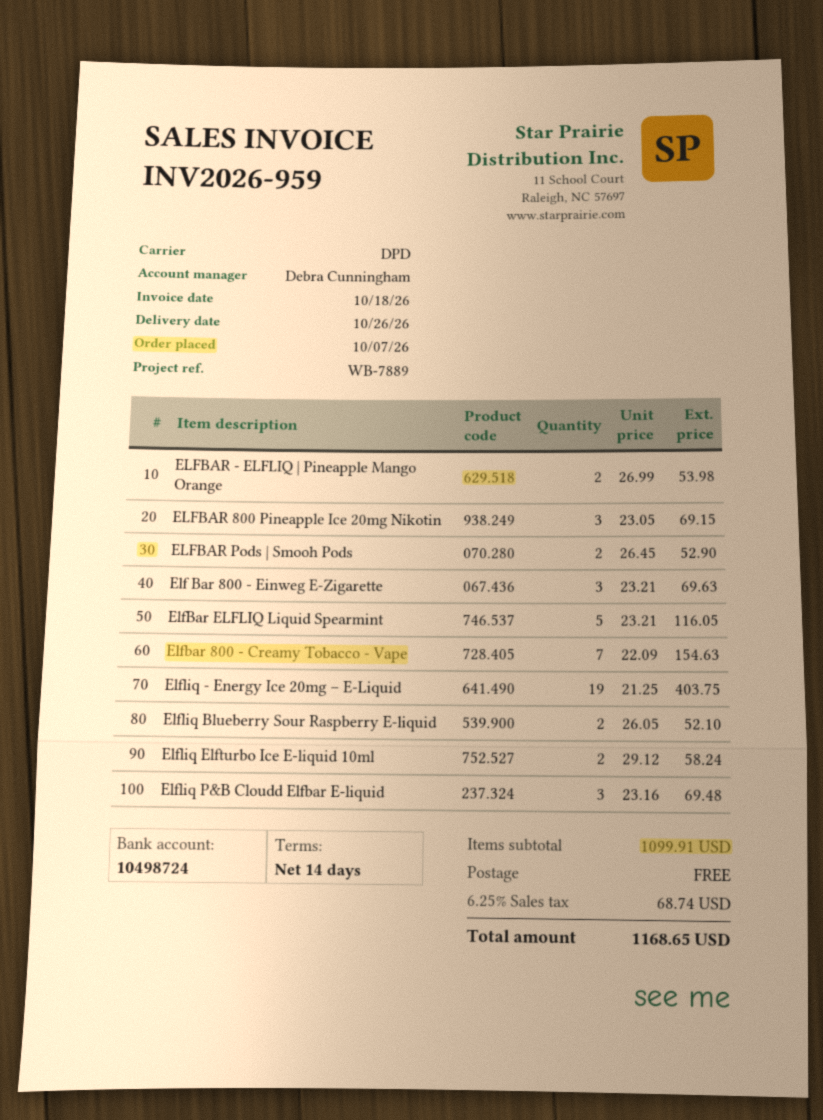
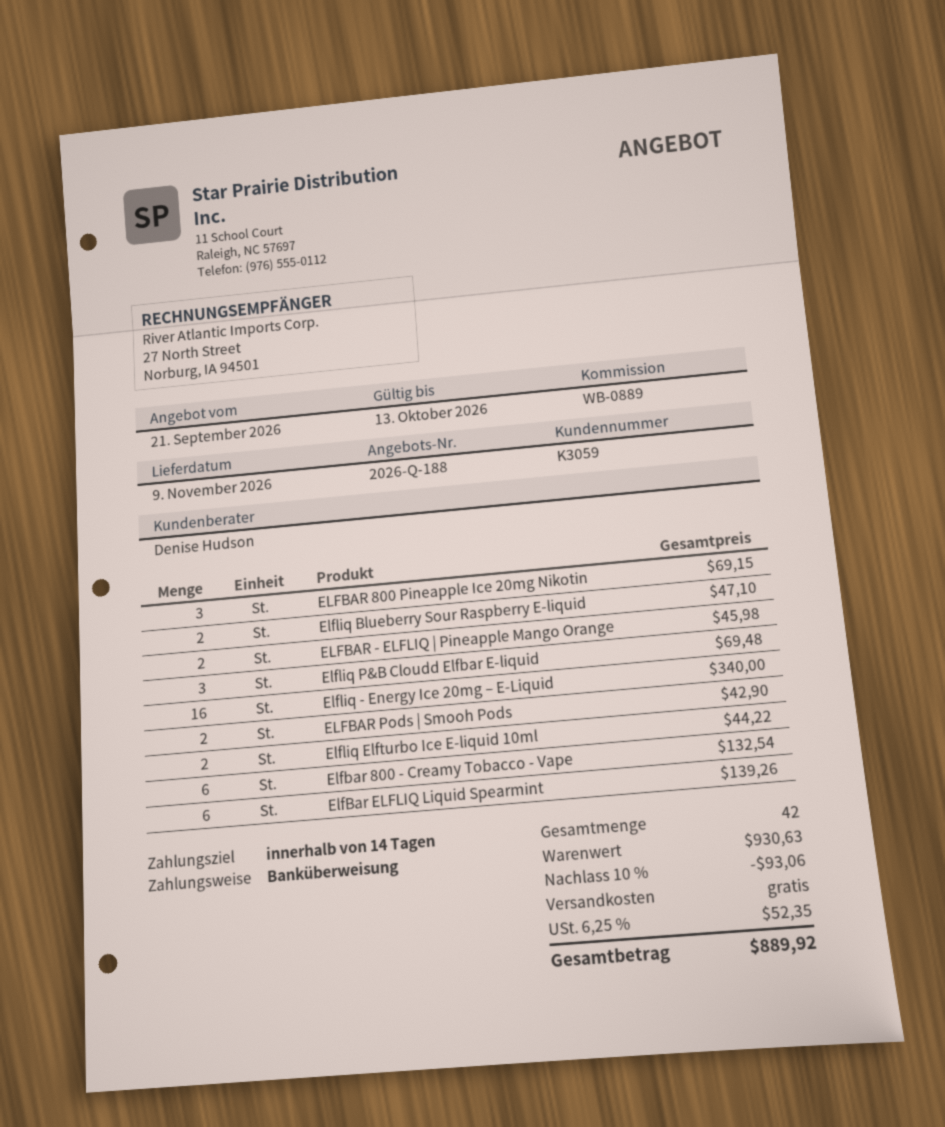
delivery date: 2026-10-26 -> 2026-11-09
reference: WB-7889 -> WB-0889
sales rep: Debra Cunningham -> Denise Hudson
ELFBAR - ELFLIQ | Pineapple Mango Orange: 2 for 53.98 -> 2 for 45.98
ELFBAR Pods | Smooh Pods: 2 for 52.90 -> 2 for 42.90
Elf Bar 800 - Einweg E-Zigarette: 3 for 69.63 -> none
ElfBar ELFLIQ Liquid Spearmint: 5 for 116.05 -> 6 for 139.26
Elfbar 800 - Creamy Tobacco - Vape: 7 for 154.63 -> 6 for 132.54
Elfliq - Energy Ice 20mg – E-Liquid: 19 for 403.75 -> 16 for 340.00
Elfliq Blueberry Sour Raspberry E-liquid: 2 for 52.10 -> 2 for 47.10
Elfliq Elfturbo Ice E-liquid 10ml: 2 for 58.24 -> 2 for 44.22
subtotal: 1099.91 -> 930.63
discount: none -> 10% = 93.06
tax: 6.25% = 68.74 -> 6.25% = 52.35
total: 1168.65 -> 889.92

